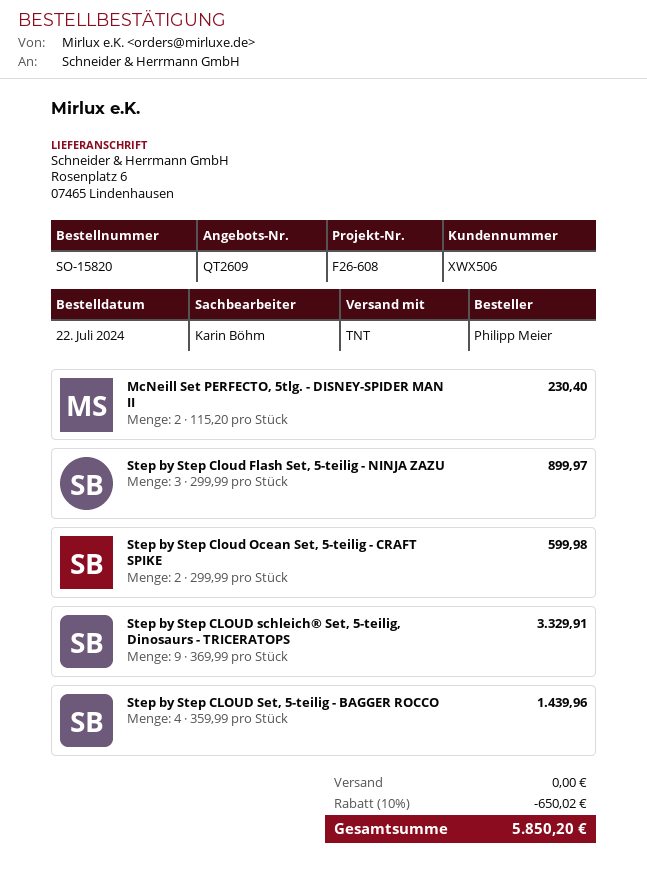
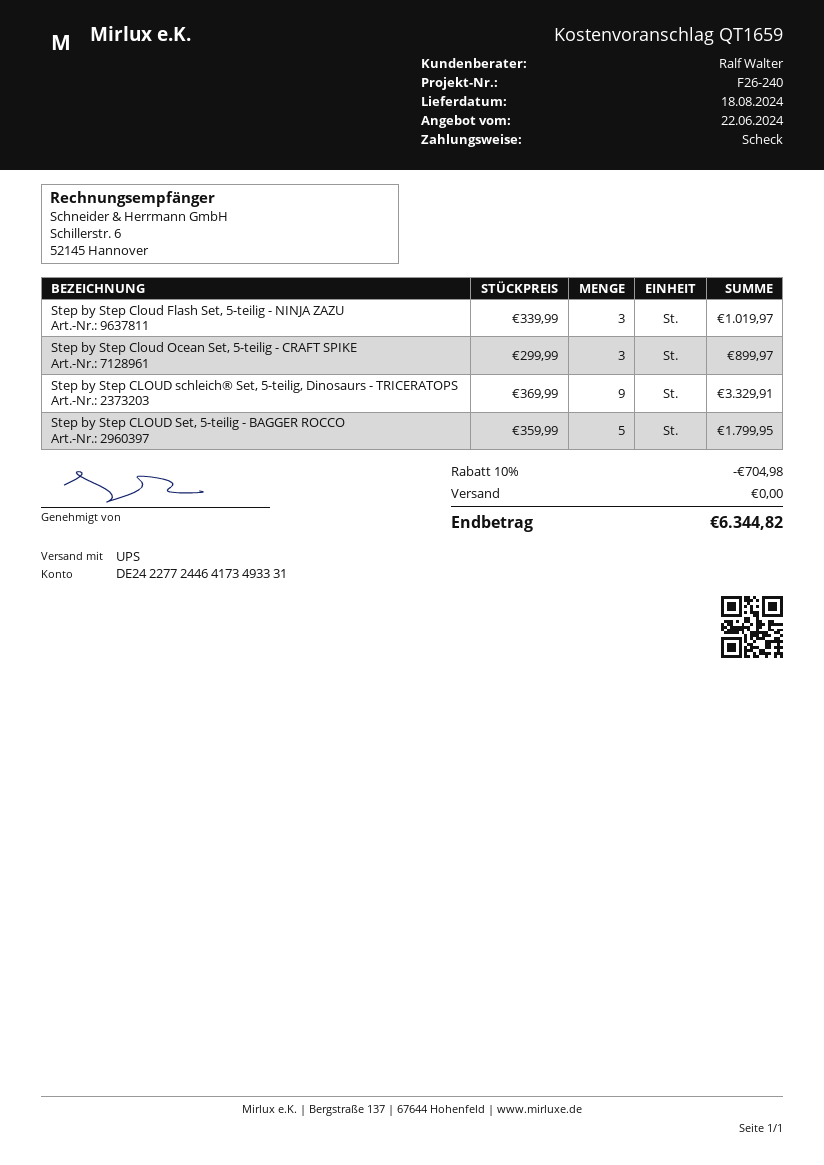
quote number: QT2609 -> QT1659
reference: F26-608 -> F26-240
sales rep: Karin Böhm -> Ralf Walter
shipping method: TNT -> UPS
McNeill Set PERFECTO, 5tlg. - DISNEY-SPIDER MAN II: 2 x 115.20 = 230.40 -> none
Step by Step Cloud Flash Set, 5-teilig - NINJA ZAZU: 3 x 299.99 = 899.97 -> 3 x 339.99 = 1019.97
Step by Step Cloud Ocean Set, 5-teilig - CRAFT SPIKE: 2 x 299.99 = 599.98 -> 3 x 299.99 = 899.97
Step by Step CLOUD Set, 5-teilig - BAGGER ROCCO: 4 x 359.99 = 1439.96 -> 5 x 359.99 = 1799.95
discount: 10% = 650.02 -> 10% = 704.98
total: 5850.20 -> 6344.82

